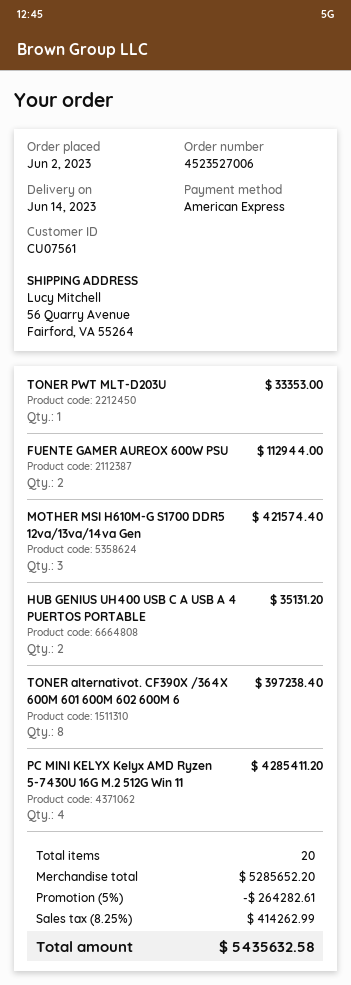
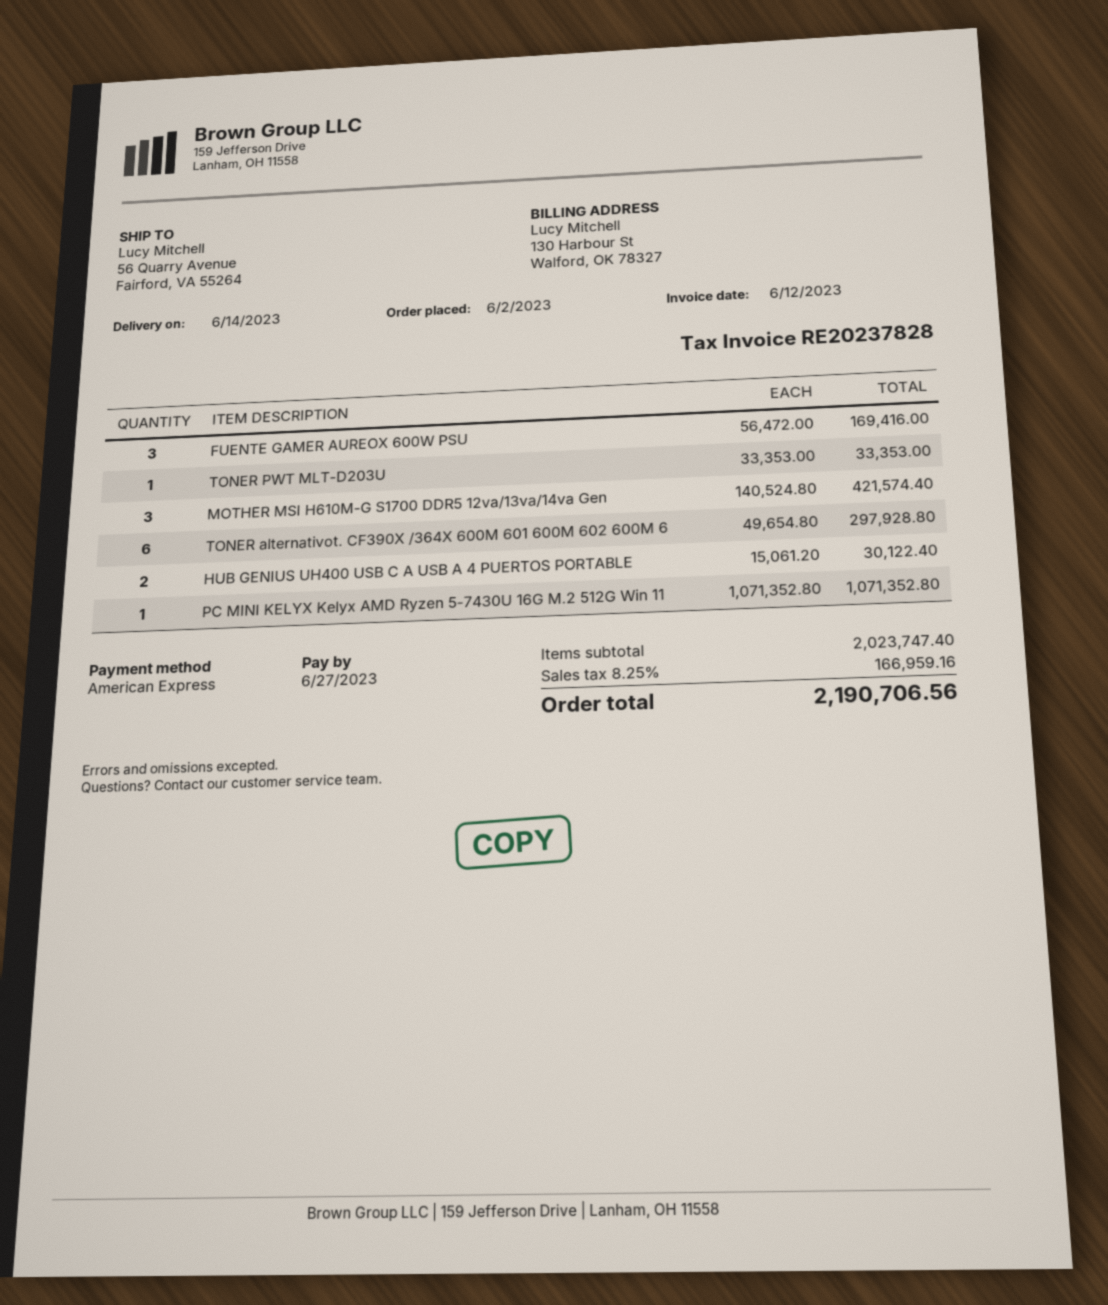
FUENTE GAMER AUREOX 600W PSU: 2 for 112944.00 -> 3 for 169416.00
HUB GENIUS UH400 USB C A USB A 4 PUERTOS PORTABLE: 2 for 35131.20 -> 2 for 30122.40
TONER alternativot. CF390X /364X 600M 601 600M 602 600M 6: 8 for 397238.40 -> 6 for 297928.80
PC MINI KELYX Kelyx AMD Ryzen 5-7430U 16G M.2 512G Win 11: 4 for 4285411.20 -> 1 for 1071352.80
subtotal: 5285652.20 -> 2023747.40
discount: 5% = 264282.61 -> none
tax: 8.25% = 414262.99 -> 8.25% = 166959.16
total: 5435632.58 -> 2190706.56

